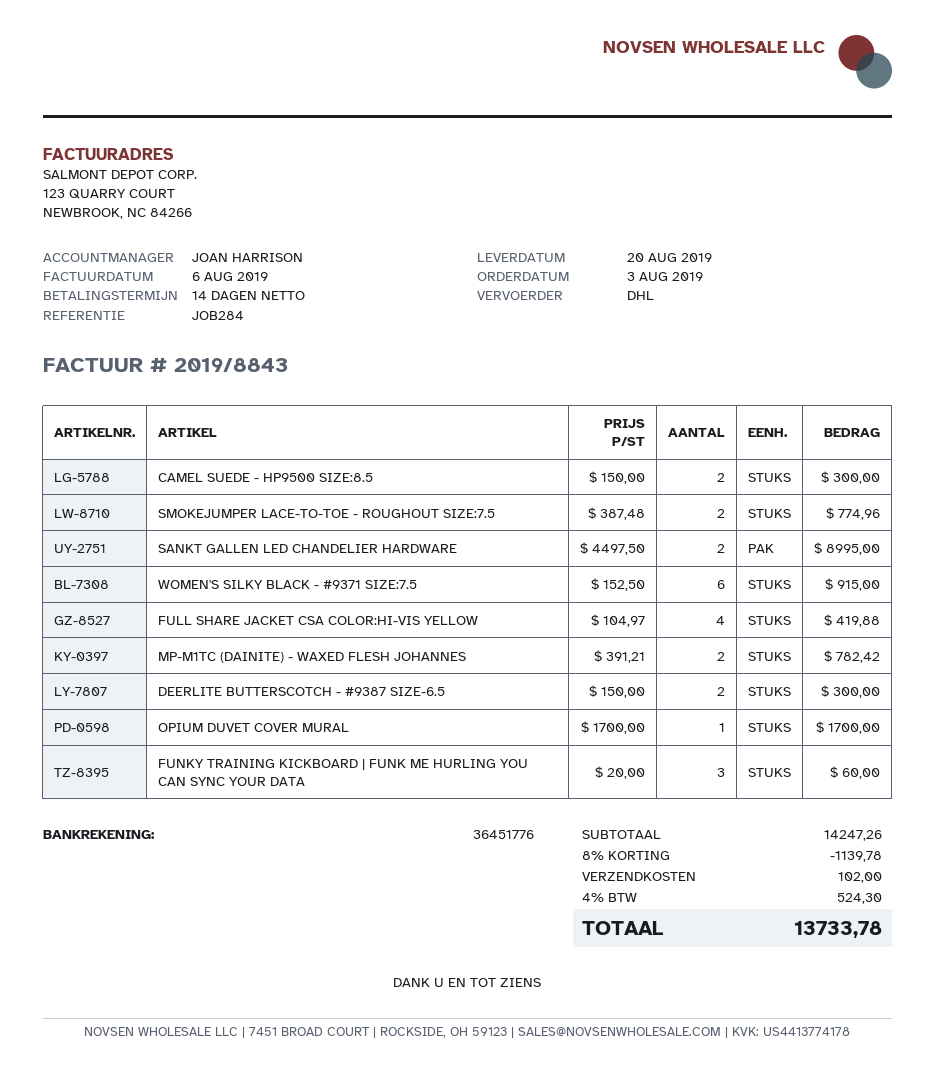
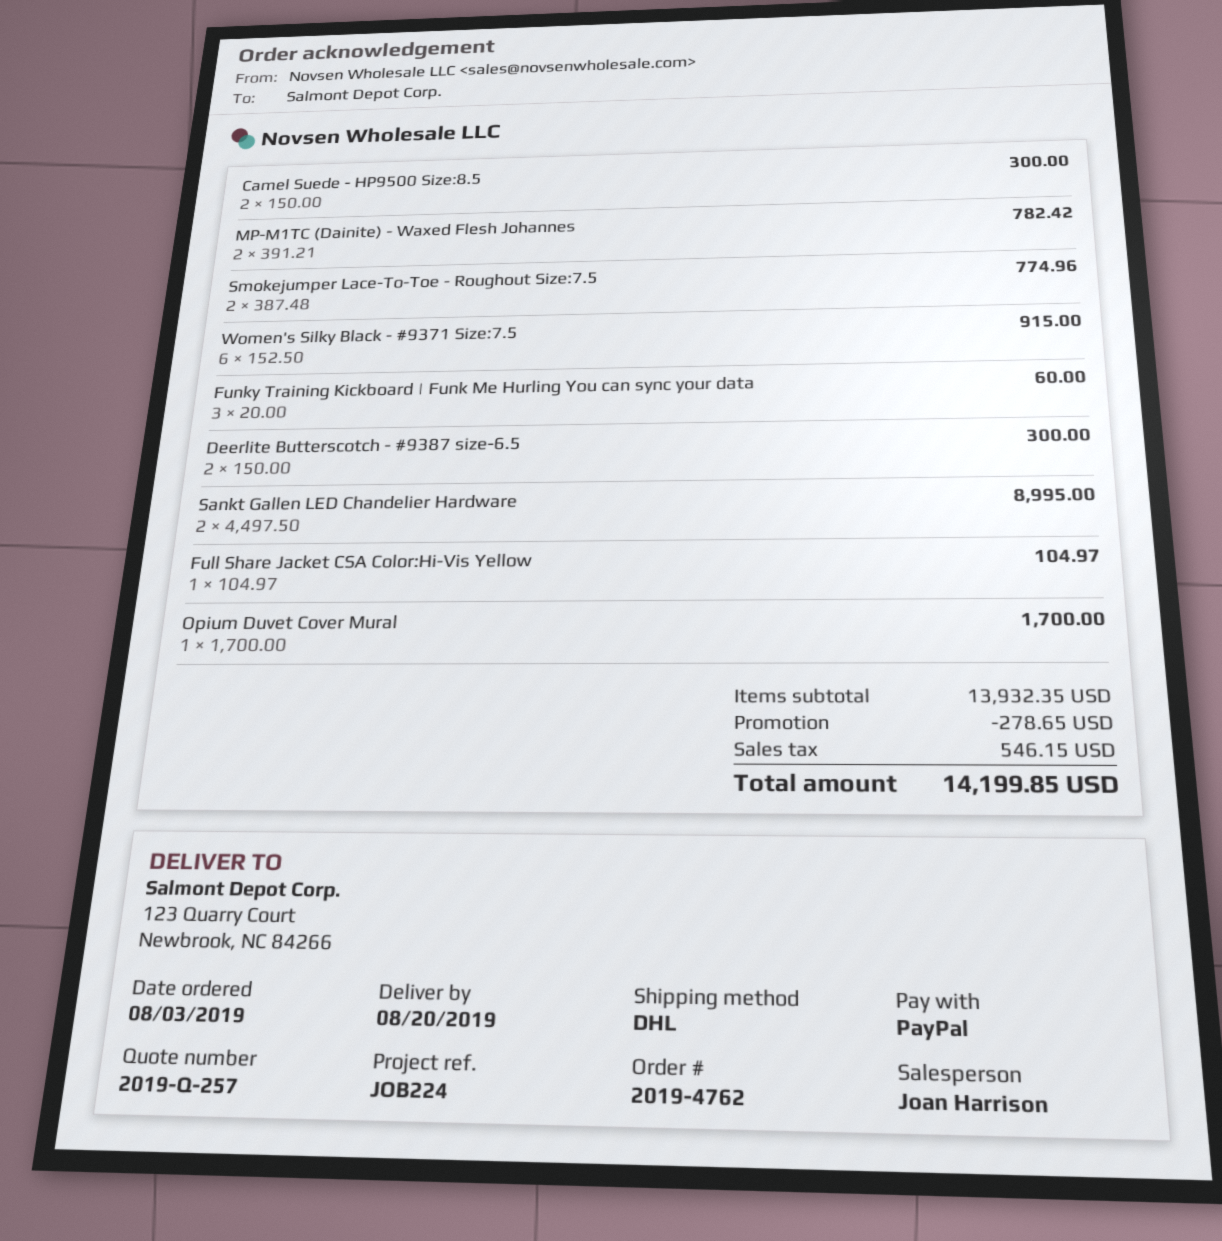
reference: JOB284 -> JOB224
FULL SHARE JACKET CSA COLOR:HI-VIS YELLOW: 4 x 104.97 = 419.88 -> 1 x 104.97 = 104.97
subtotal: 14247.26 -> 13932.35
discount: 1139.78 -> 278.65
shipping: 102.00 -> none
tax: 524.30 -> 546.15
total: 13733.78 -> 14199.85

